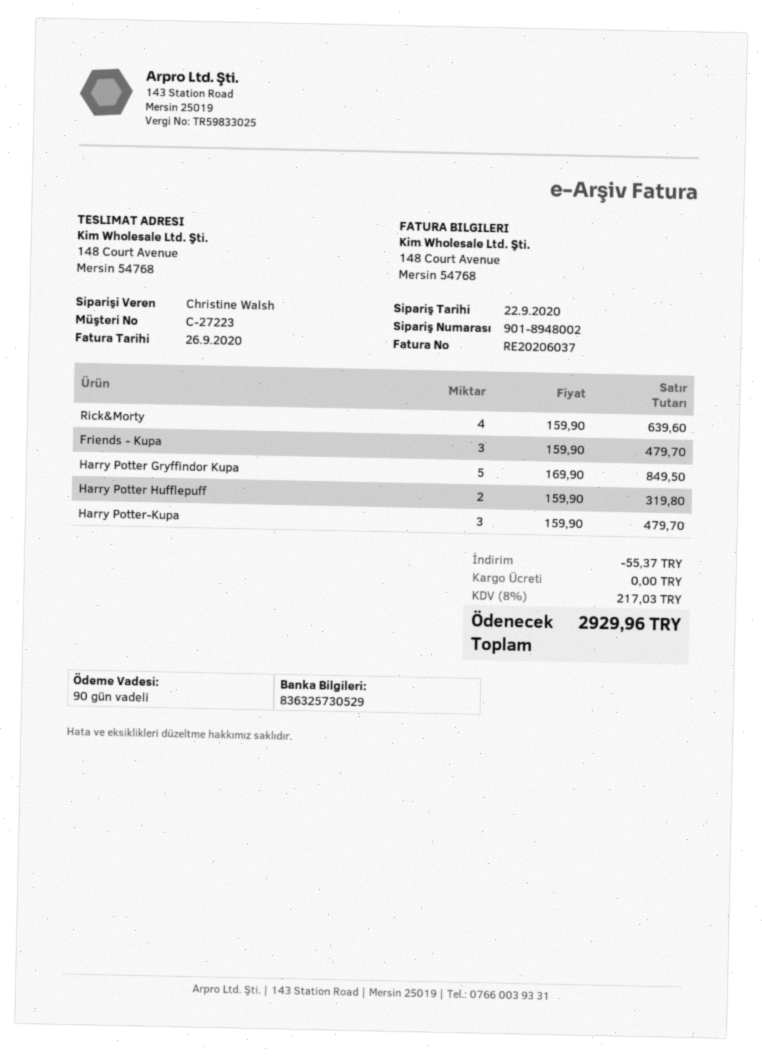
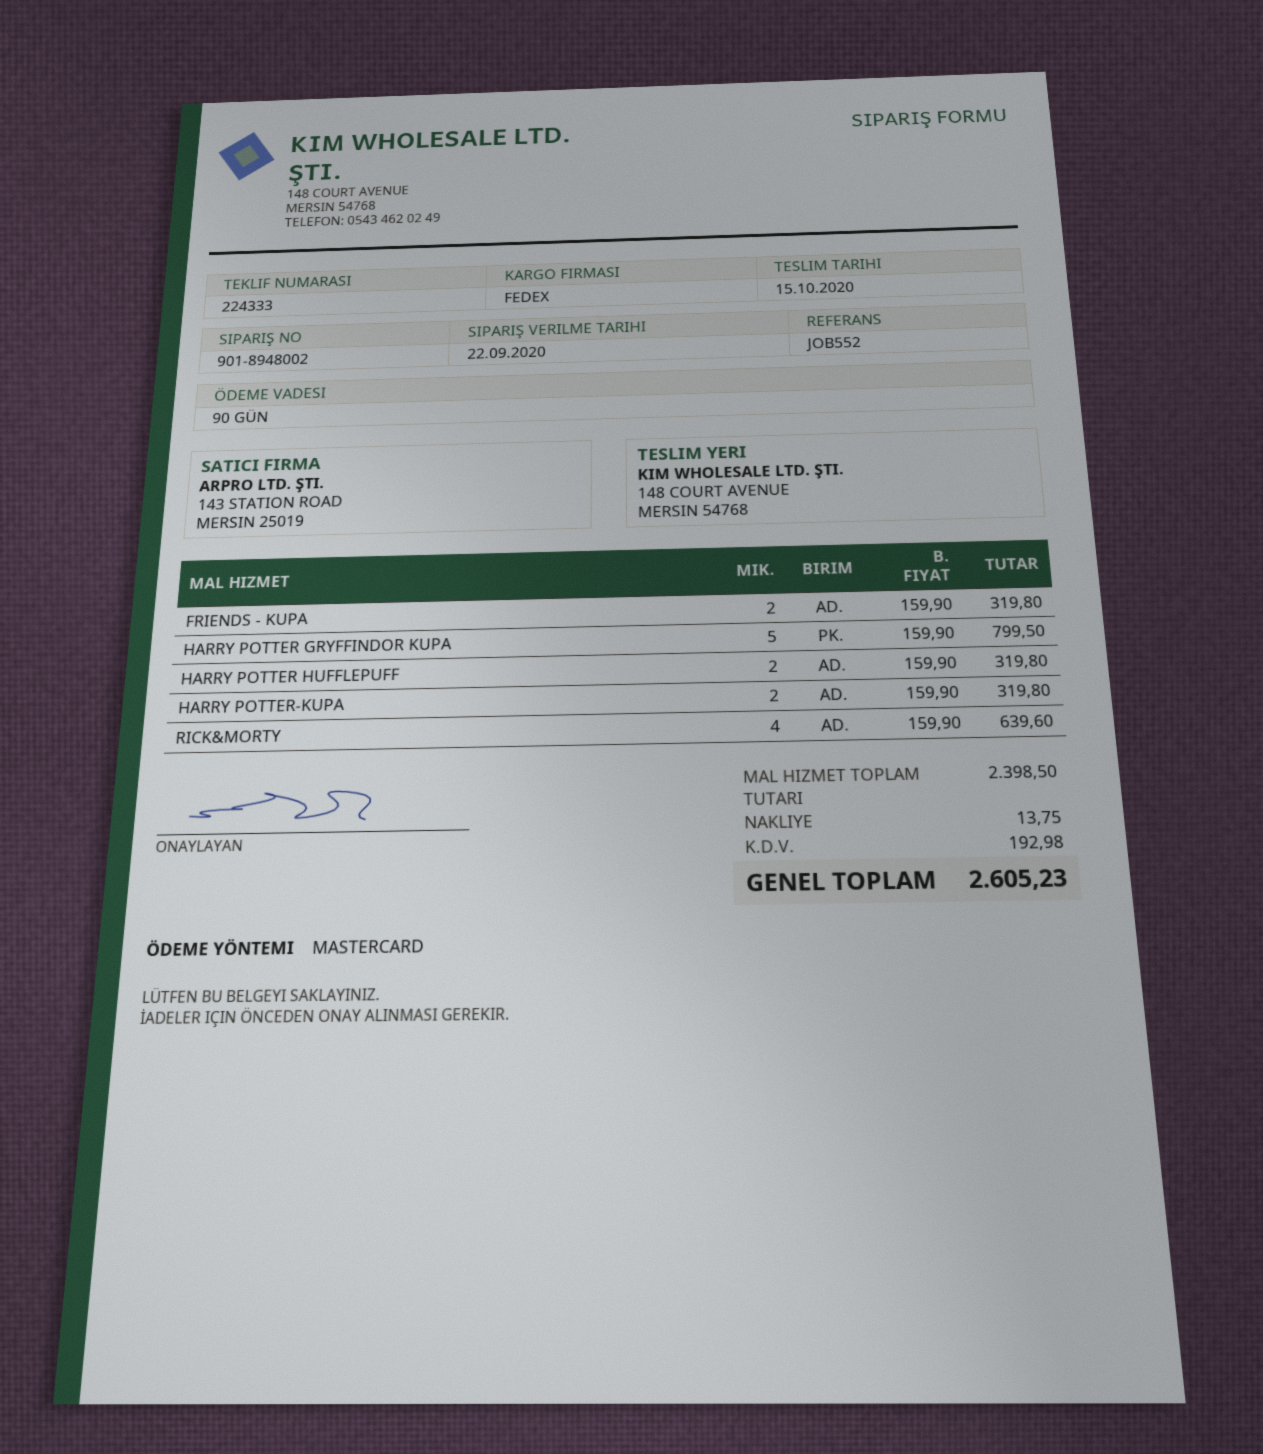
Friends - Kupa: 3 x 159.90 = 479.70 -> 2 x 159.90 = 319.80
Harry Potter Gryffindor Kupa: 5 x 169.90 = 849.50 -> 5 x 159.90 = 799.50
Harry Potter-Kupa: 3 x 159.90 = 479.70 -> 2 x 159.90 = 319.80
discount: 55.37 -> none
shipping: 0.00 -> 13.75
tax: 217.03 -> 192.98
total: 2929.96 -> 2605.23

